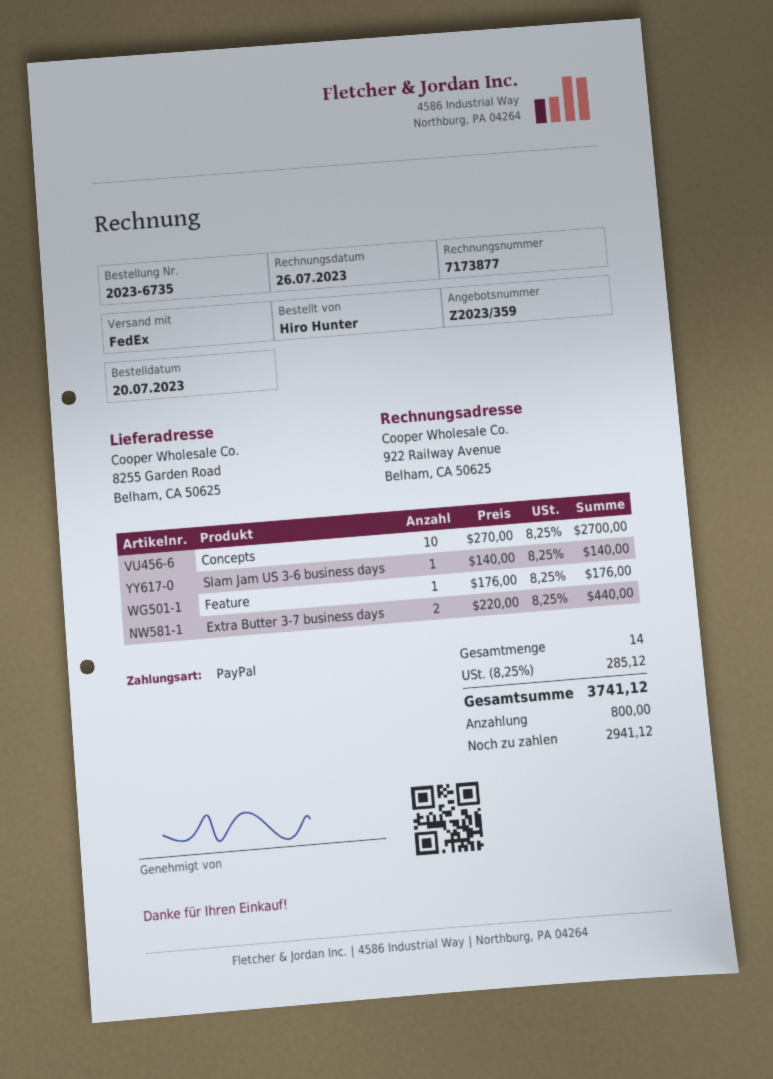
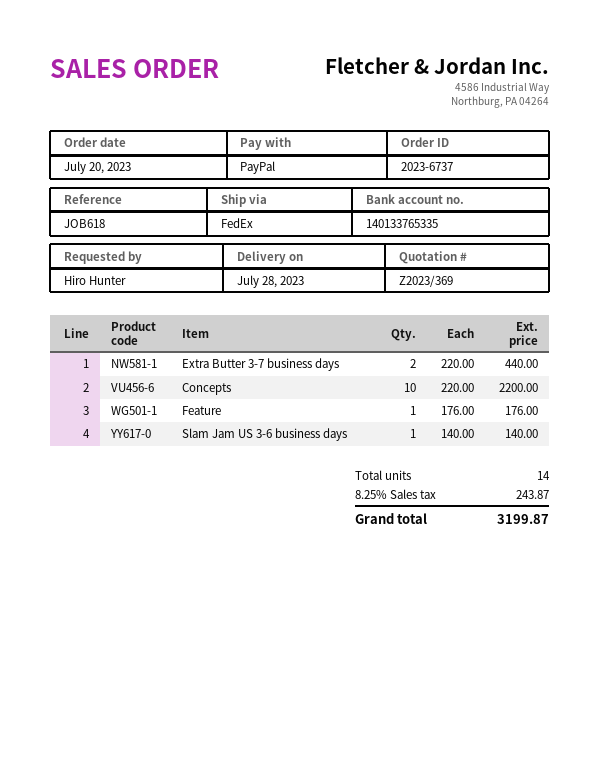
quote number: Z2023/359 -> Z2023/369
order number: 2023-6735 -> 2023-6737
Concepts: 10 x 270.00 = 2700.00 -> 10 x 220.00 = 2200.00
tax: 8.25% = 285.12 -> 8.25% = 243.87
total: 3741.12 -> 3199.87

